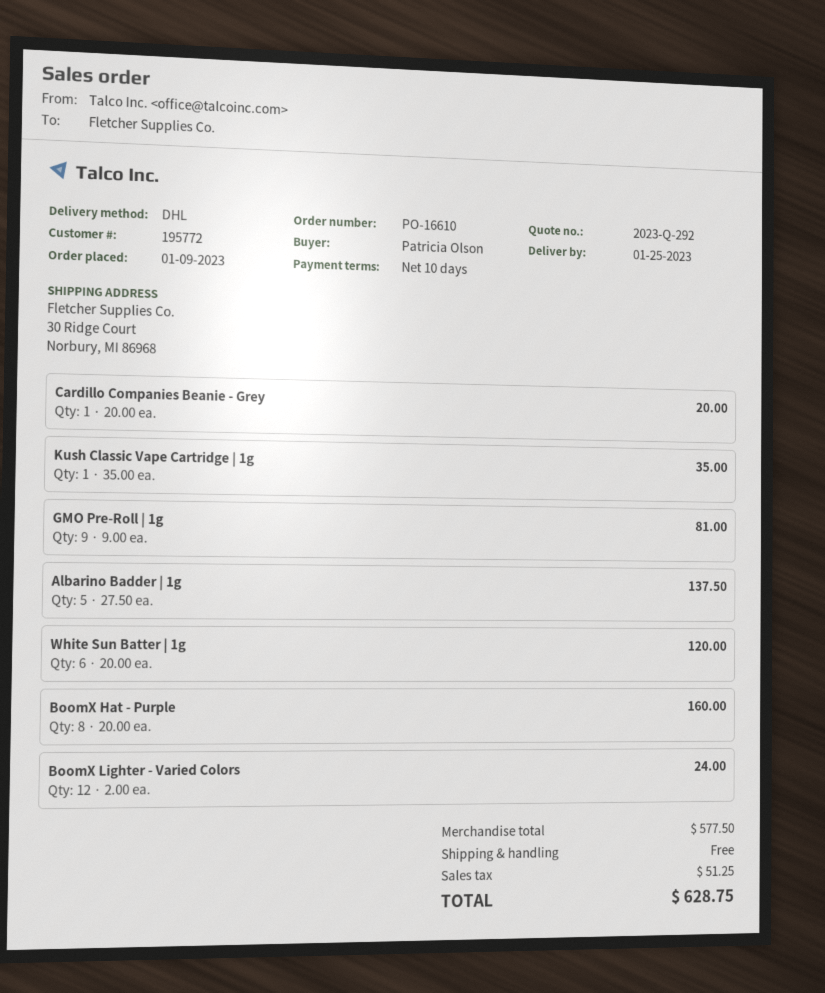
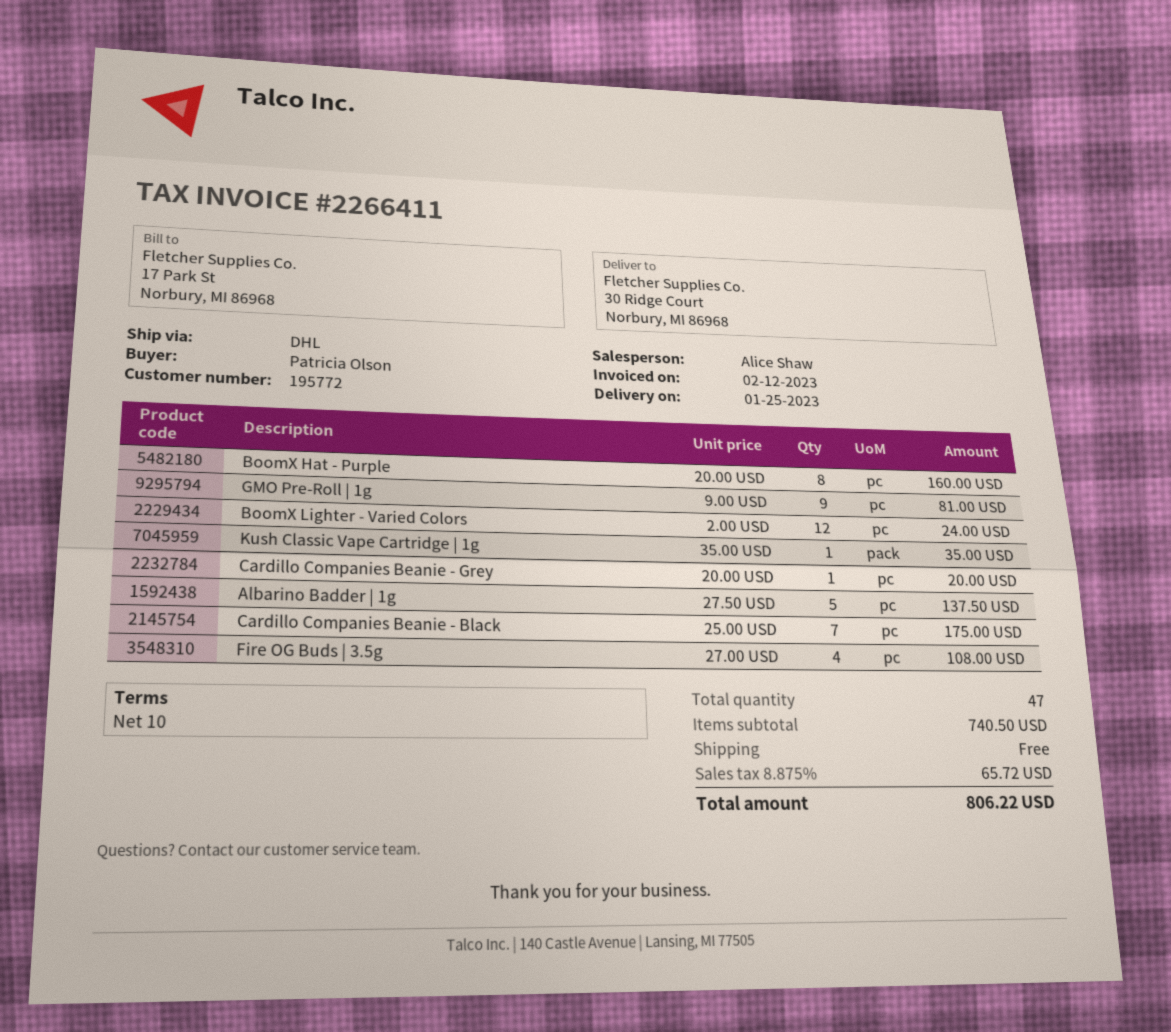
White Sun Batter | 1g: 6 x 20.00 = 120.00 -> none
Cardillo Companies Beanie - Black: none -> 7 x 25.00 = 175.00
Fire OG Buds | 3.5g: none -> 4 x 27.00 = 108.00
subtotal: 577.50 -> 740.50
tax: 51.25 -> 65.72
total: 628.75 -> 806.22

